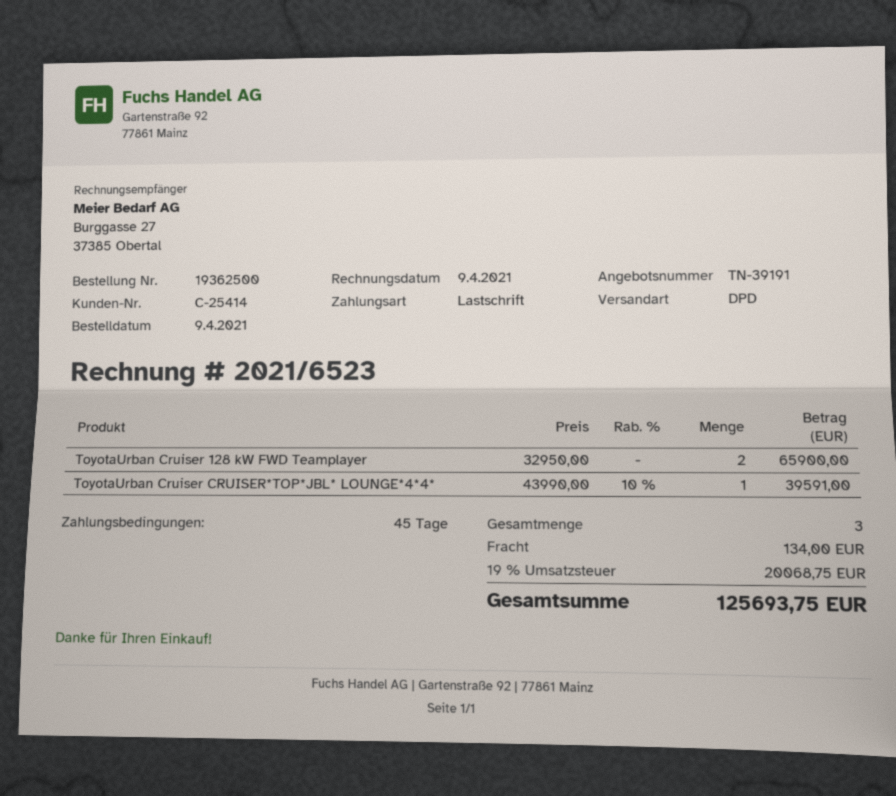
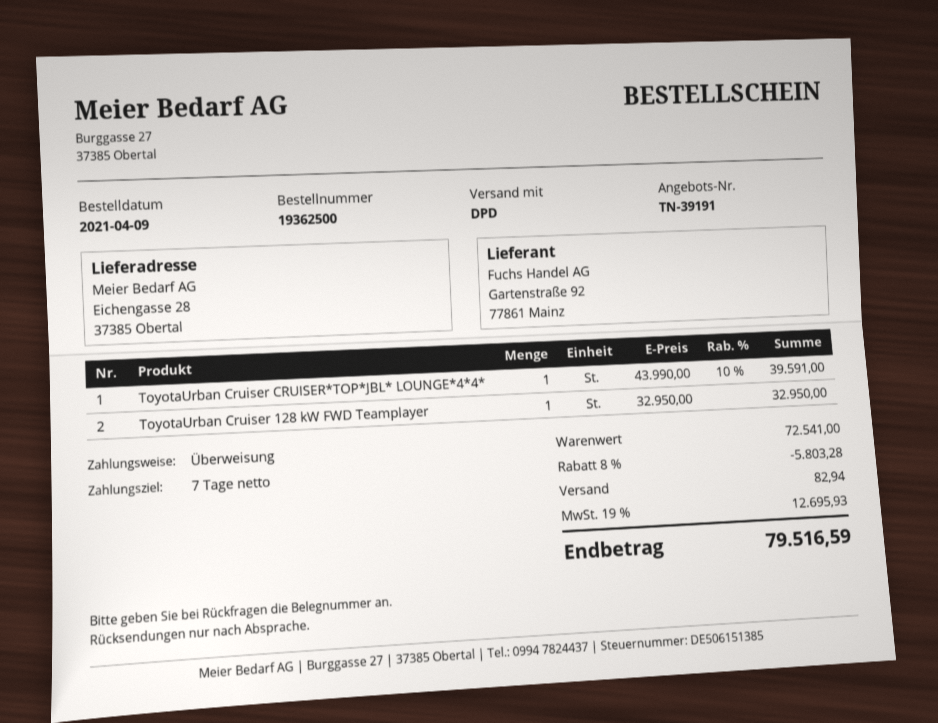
payment terms: 45 days -> 7 days
payment method: direct debit -> bank transfer
ToyotaUrban Cruiser 128 kW FWD Teamplayer: 2 x 32950.00 = 65900.00 -> 1 x 32950.00 = 32950.00
discount: none -> 8% = 5803.28
shipping: 134.00 -> 82.94
tax: 19% = 20068.75 -> 19% = 12695.93
total: 125693.75 -> 79516.59

